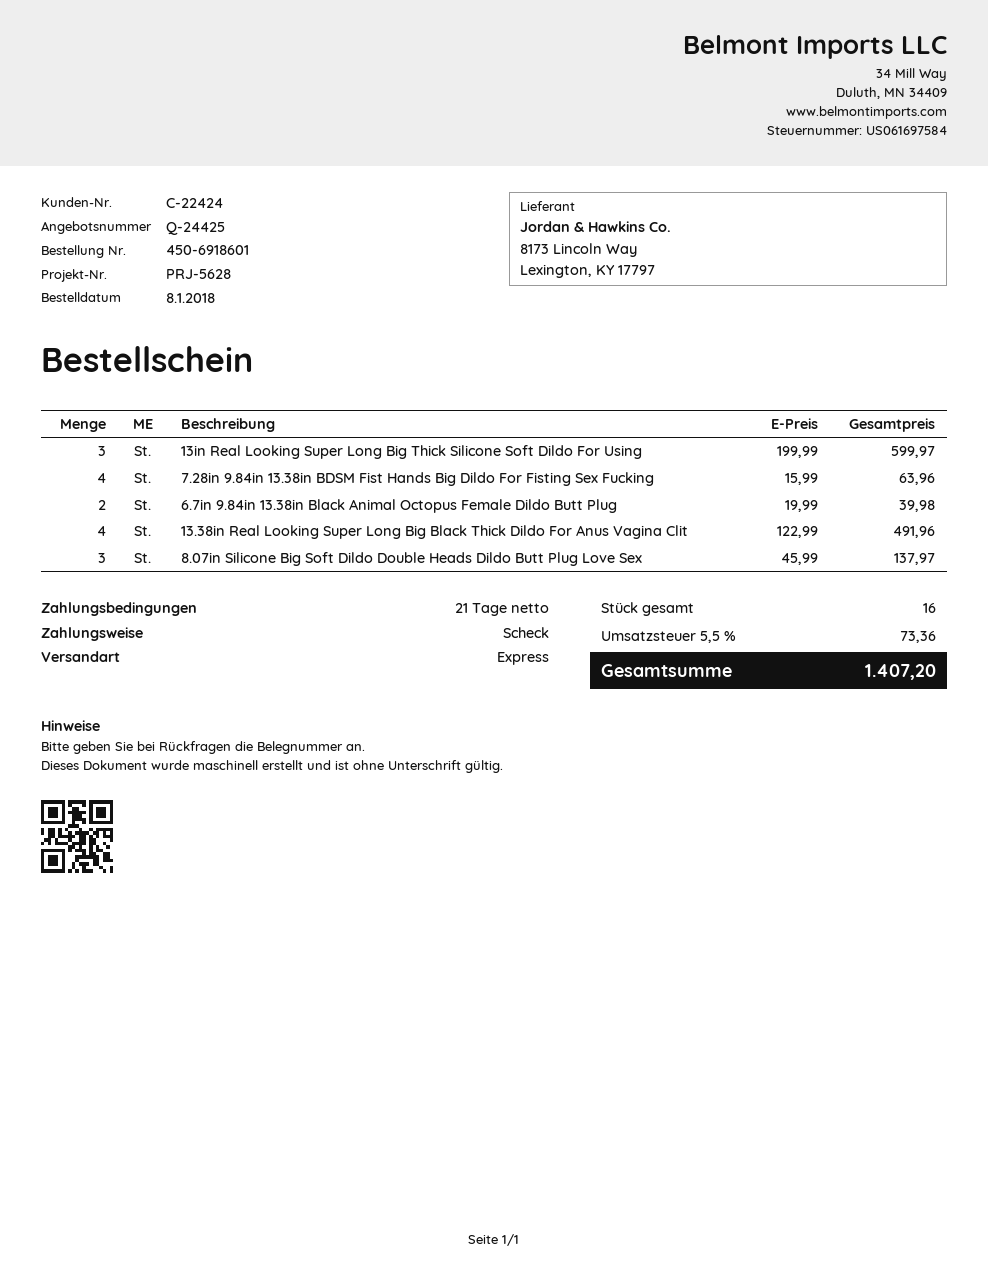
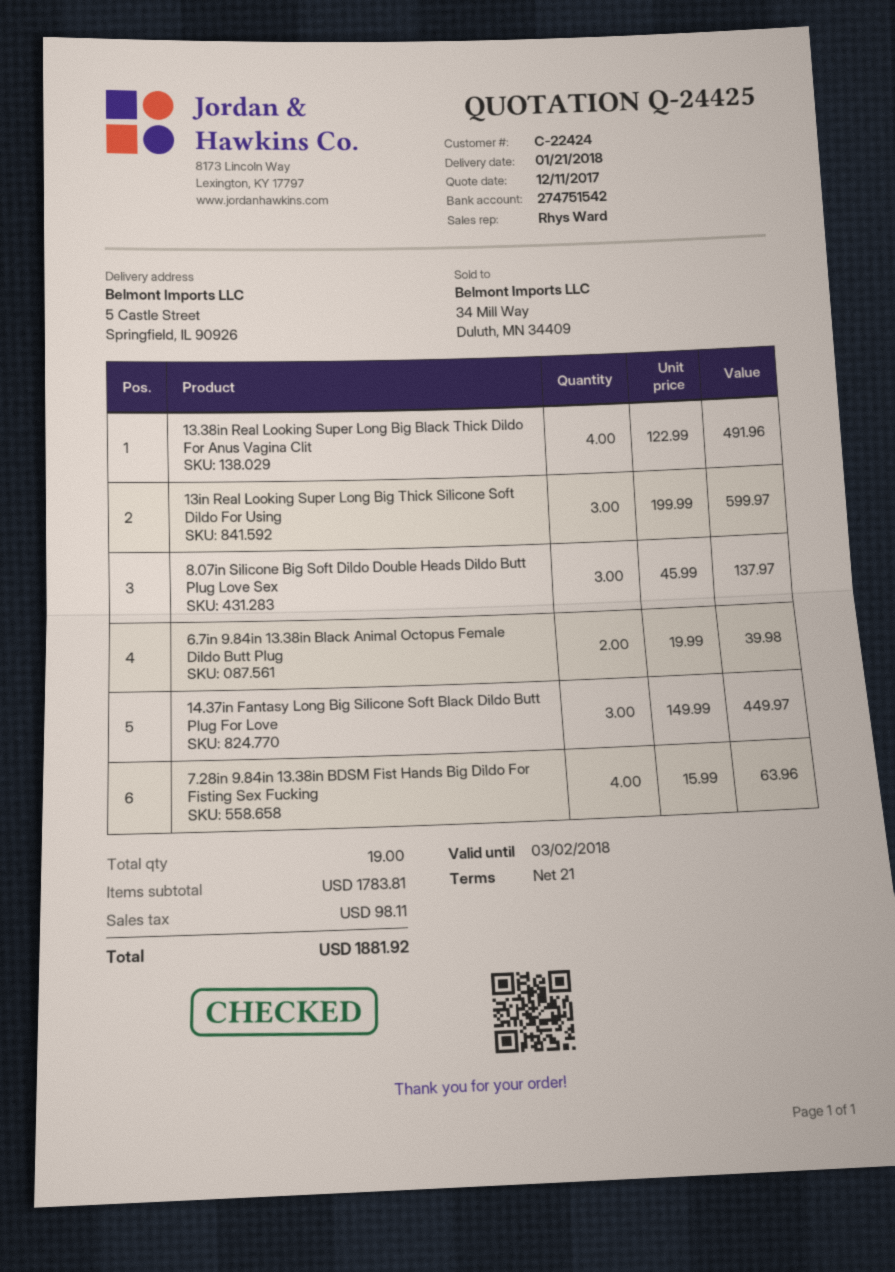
14.37in Fantasy Long Big Silicone Soft Black Dildo Butt Plug For Love: none -> 3 x 149.99 = 449.97
total quantity: 16 -> 19
tax: 73.36 -> 98.11
total: 1407.20 -> 1881.92

